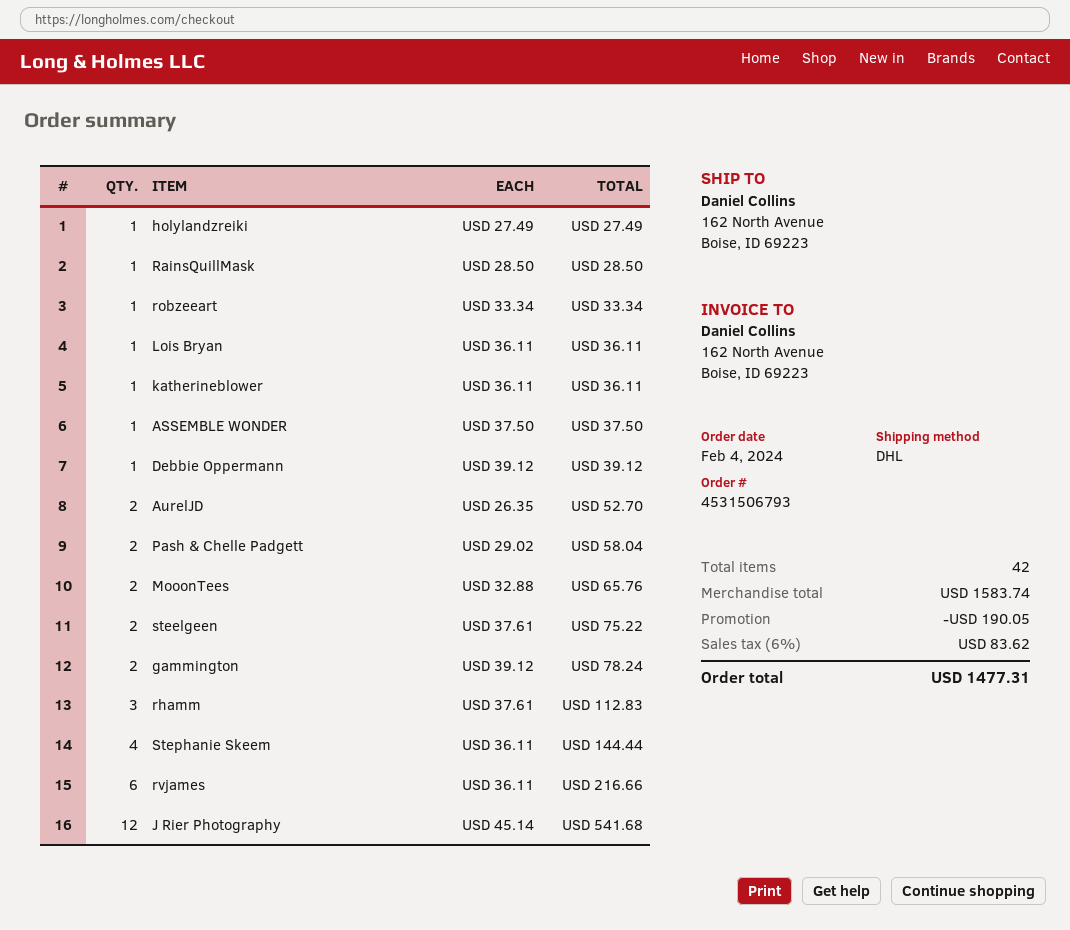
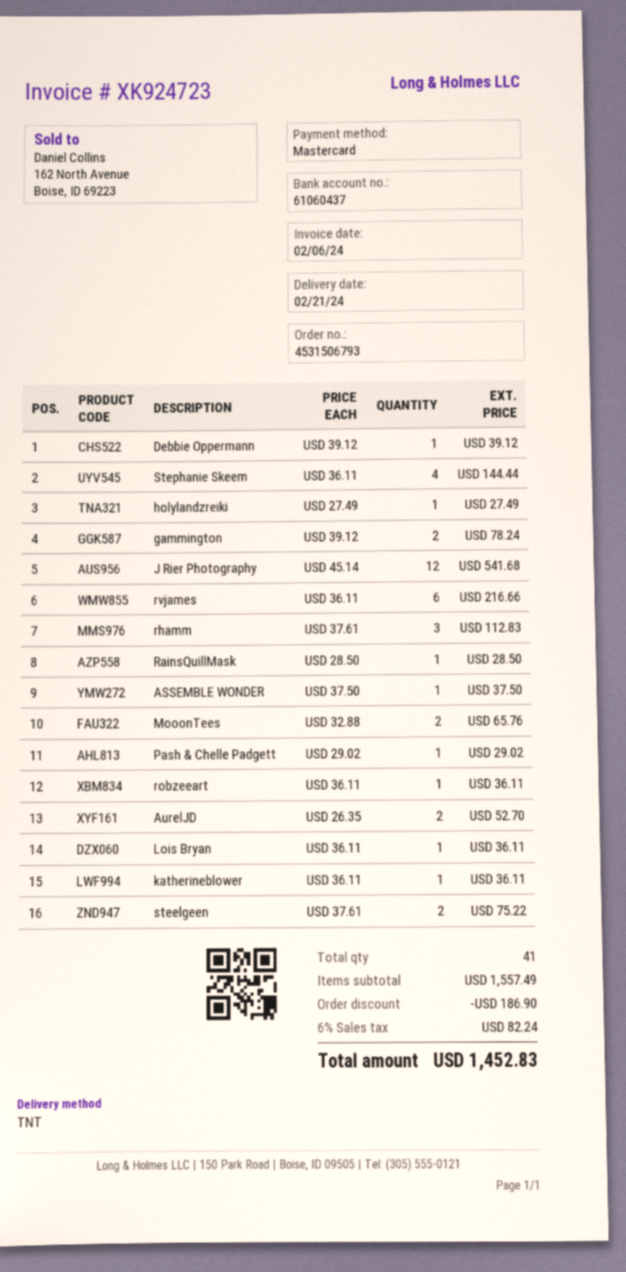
shipping method: DHL -> TNT
robzeeart: 1 x 33.34 = 33.34 -> 1 x 36.11 = 36.11
Pash & Chelle Padgett: 2 x 29.02 = 58.04 -> 1 x 29.02 = 29.02
total quantity: 42 -> 41
subtotal: 1583.74 -> 1557.49
discount: 190.05 -> 186.90
tax: 6% = 83.62 -> 6% = 82.24
total: 1477.31 -> 1452.83

